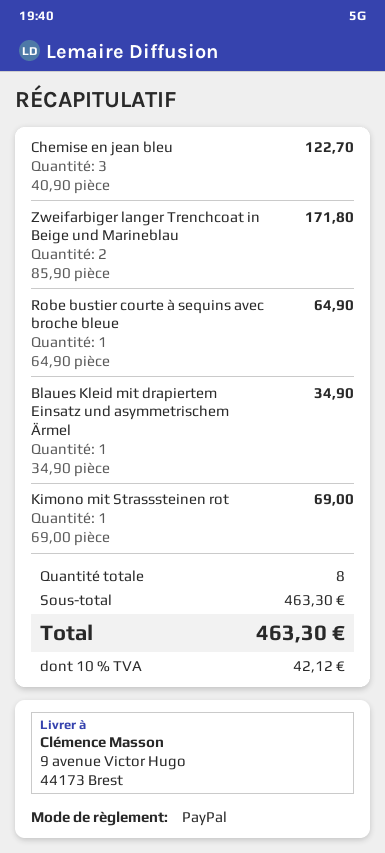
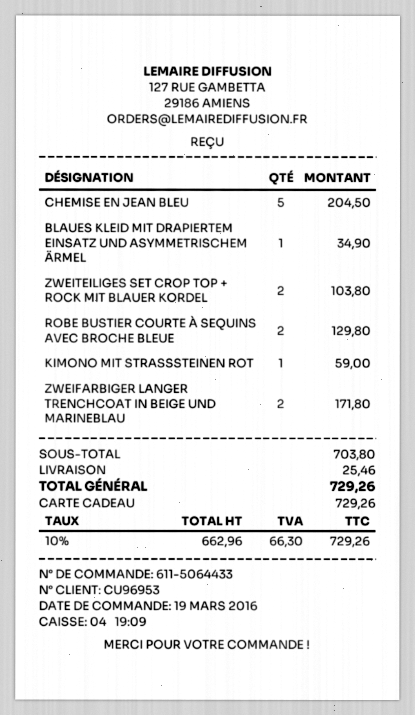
payment method: PayPal -> gift card
Chemise en jean bleu: 3 for 122.70 -> 5 for 204.50
Robe bustier courte à sequins avec broche bleue: 1 for 64.90 -> 2 for 129.80
Kimono mit Strasssteinen rot: 1 for 69.00 -> 1 for 59.00
ZWEITEILIGES SET CROP TOP + ROCK MIT BLAUER KORDEL: none -> 2 for 103.80
subtotal: 463.30 -> 703.80
shipping: none -> 25.46
tax: 10% = 42.12 -> 10% = 66.30
total: 463.30 -> 729.26

